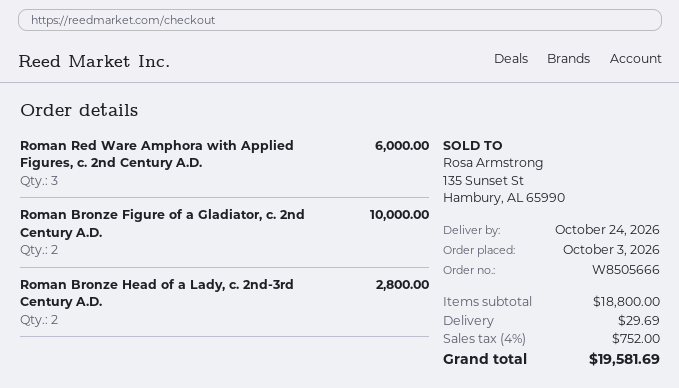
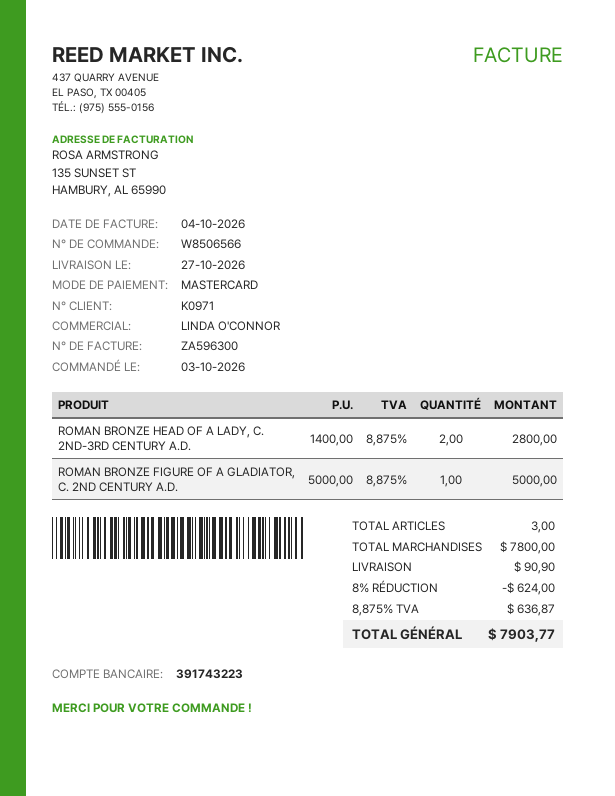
order number: W8505666 -> W8506566
delivery date: 2026-10-24 -> 2026-10-27
Roman Red Ware Amphora with Applied Figures, c. 2nd Century A.D.: 3 for 6000.00 -> none
Roman Bronze Figure of a Gladiator, c. 2nd Century A.D.: 2 for 10000.00 -> 1 for 5000.00
subtotal: 18800.00 -> 7800.00
discount: none -> 8% = 624.00
shipping: 29.69 -> 90.90
tax: 4% = 752.00 -> 8.875% = 636.87
total: 19581.69 -> 7903.77

